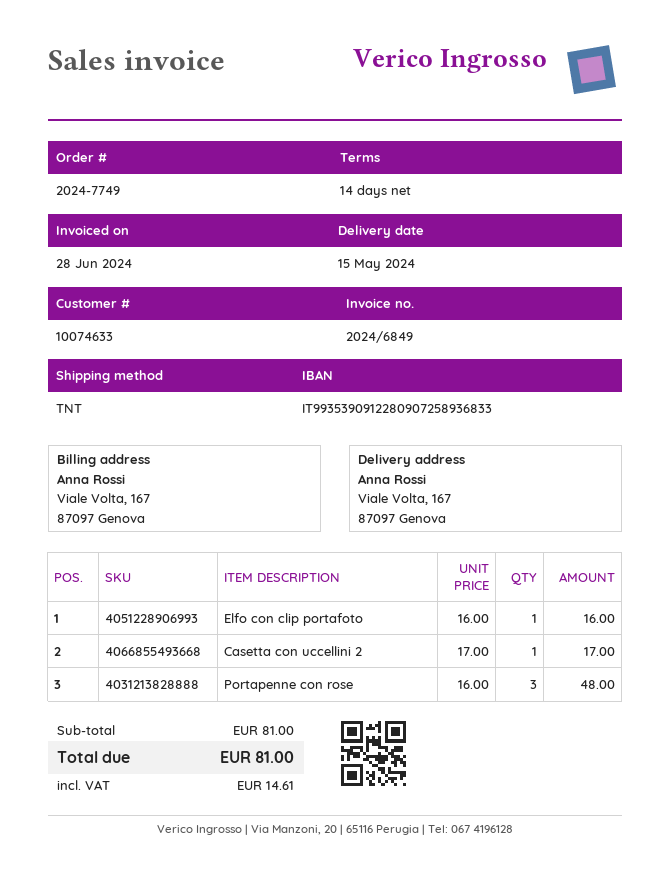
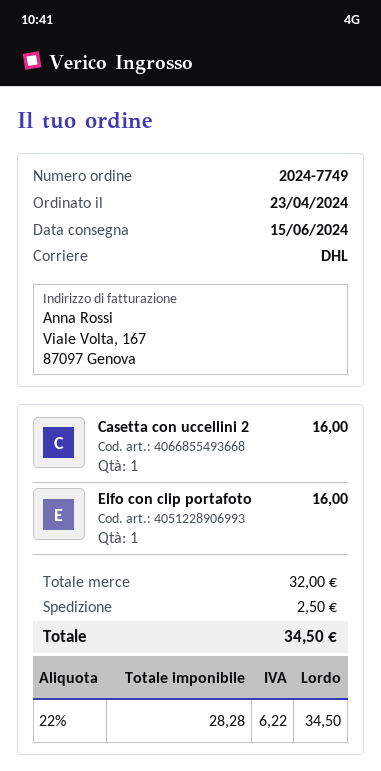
delivery date: 2024-05-15 -> 2024-06-15
shipping method: TNT -> DHL
Casetta con uccellini 2: 1 for 17.00 -> 1 for 16.00
Portapenne con rose: 3 for 48.00 -> none
subtotal: 81.00 -> 32.00
shipping: none -> 2.50
tax: 14.61 -> 6.22
total: 81.00 -> 34.50

